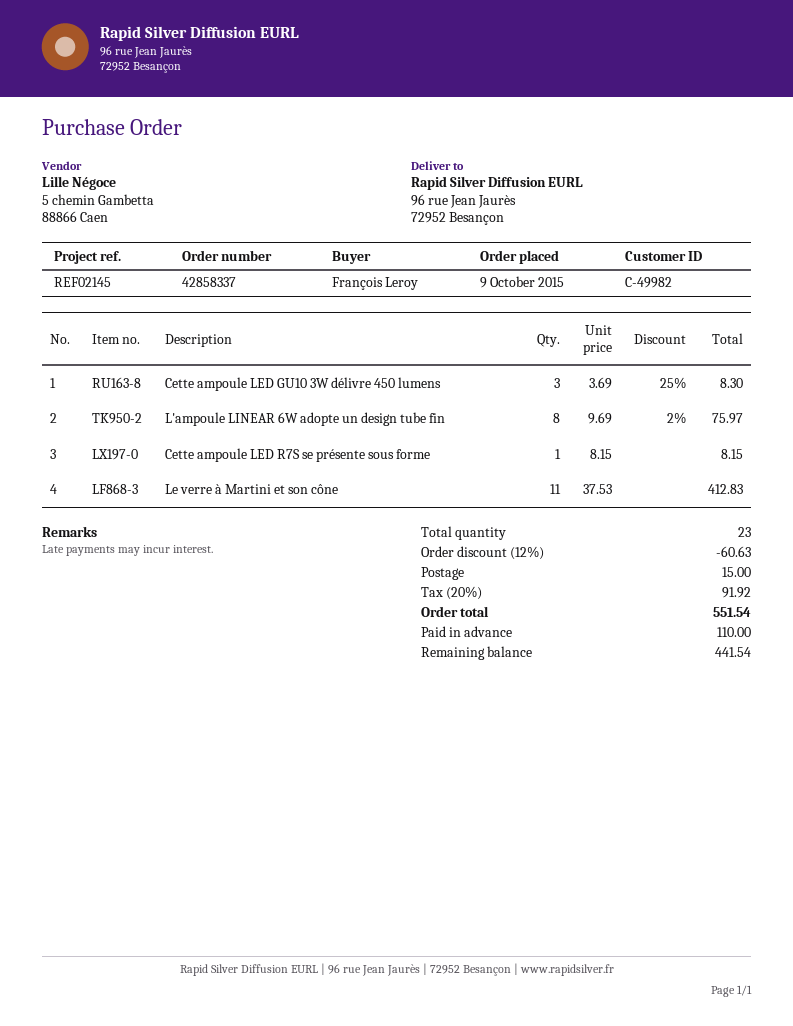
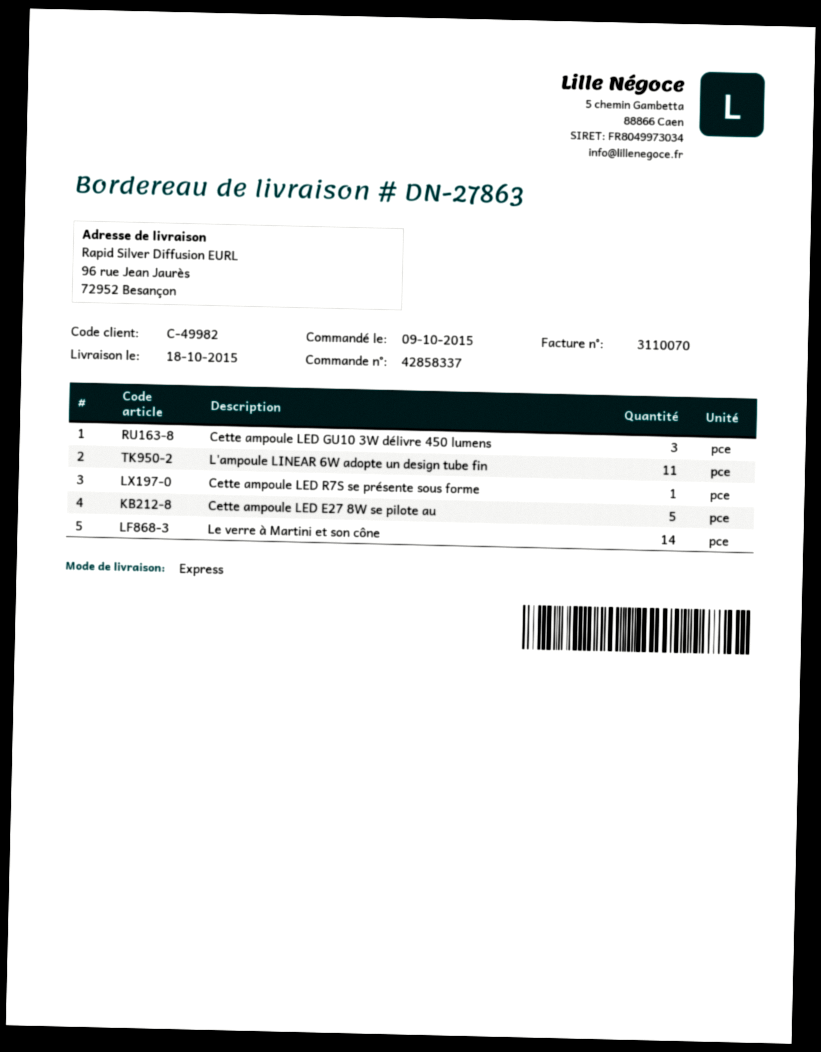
L'ampoule LINEAR 6W adopte un design tube fin: 8 -> 11
Le verre à Martini et son cône: 11 -> 14
Cette ampoule LED E27 8W se pilote au: none -> 5

